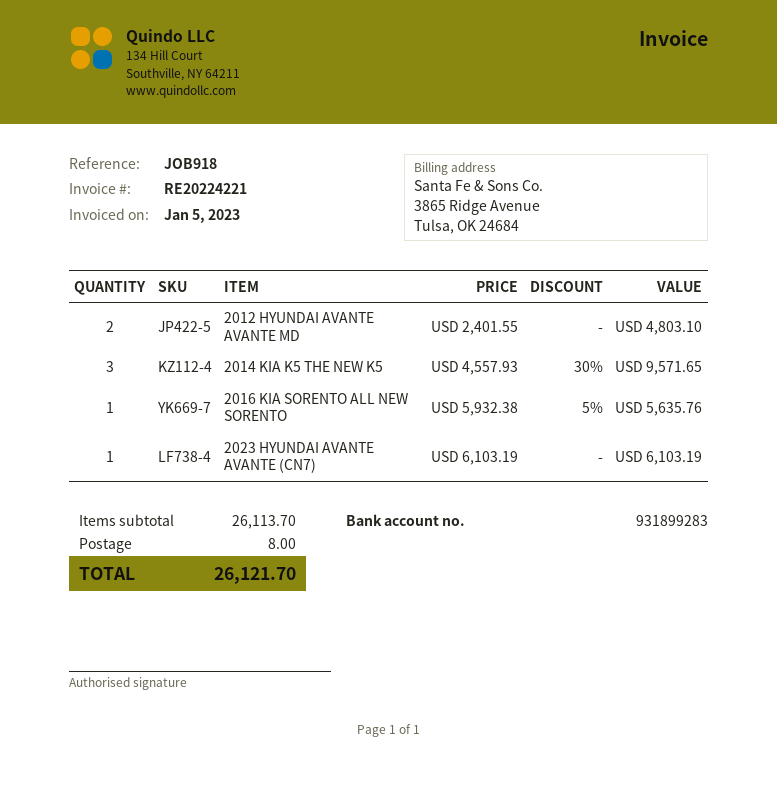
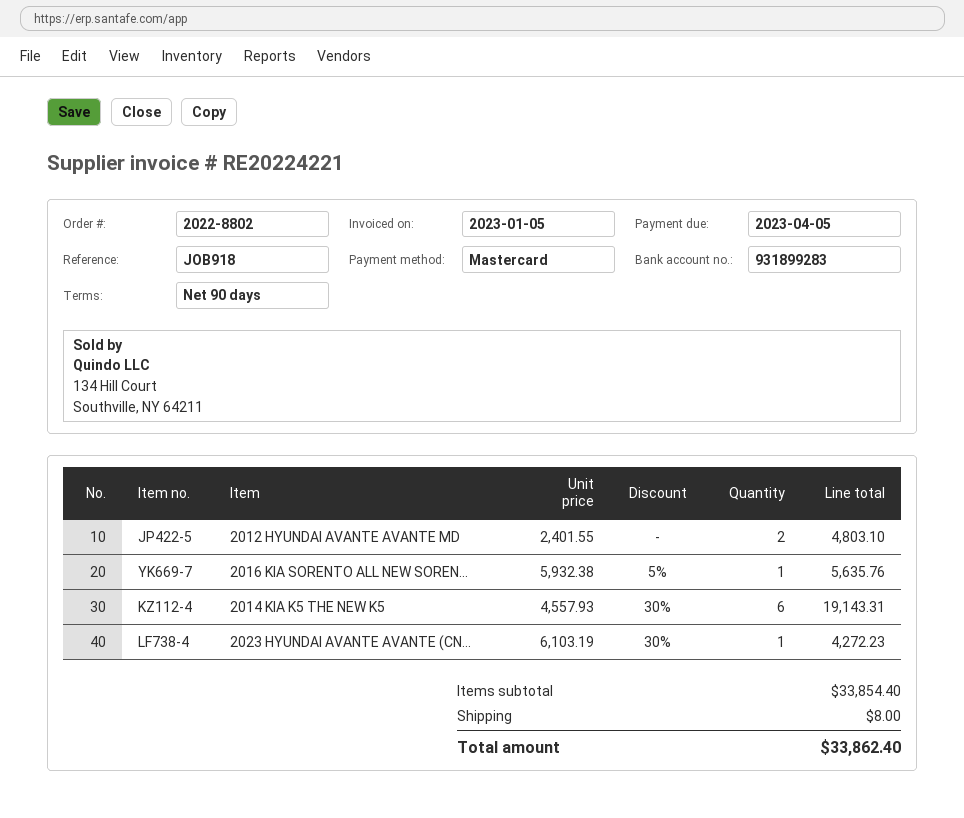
2014 KIA K5 THE NEW K5: 3 x 4557.93 - 30% = 9571.65 -> 6 x 4557.93 - 30% = 19143.31
2023 HYUNDAI AVANTE AVANTE (CN7): 1 x 6103.19 = 6103.19 -> 1 x 6103.19 - 30% = 4272.23
subtotal: 26113.70 -> 33854.40
total: 26121.70 -> 33862.40

